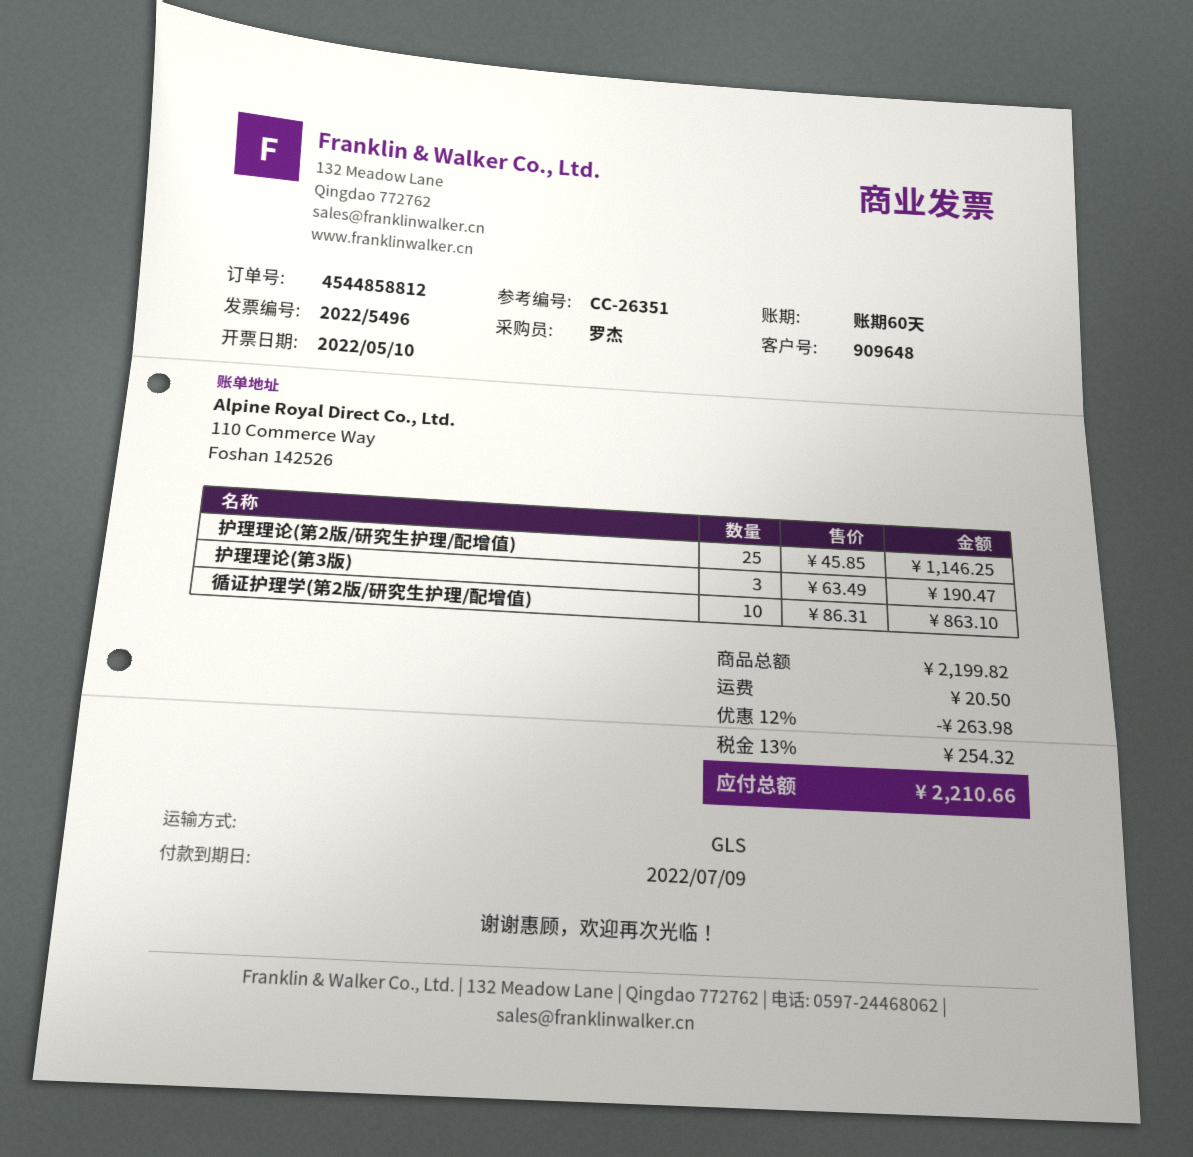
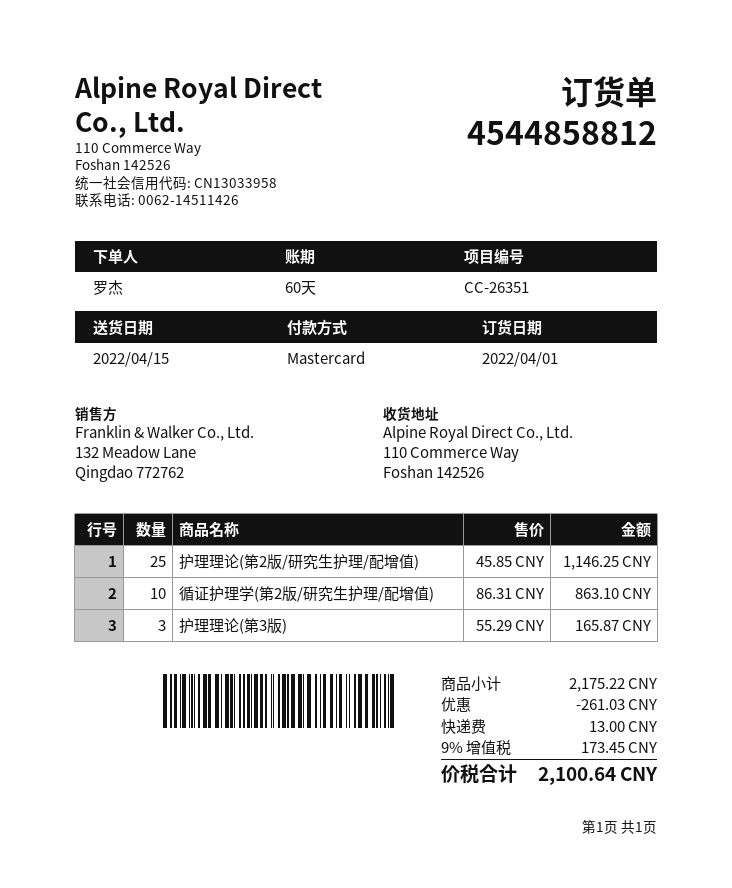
护理理论(第3版): 3 x 63.49 = 190.47 -> 3 x 55.29 = 165.87
subtotal: 2199.82 -> 2175.22
discount: 263.98 -> 261.03
shipping: 20.50 -> 13.00
tax: 13% = 254.32 -> 9% = 173.45
total: 2210.66 -> 2100.64

